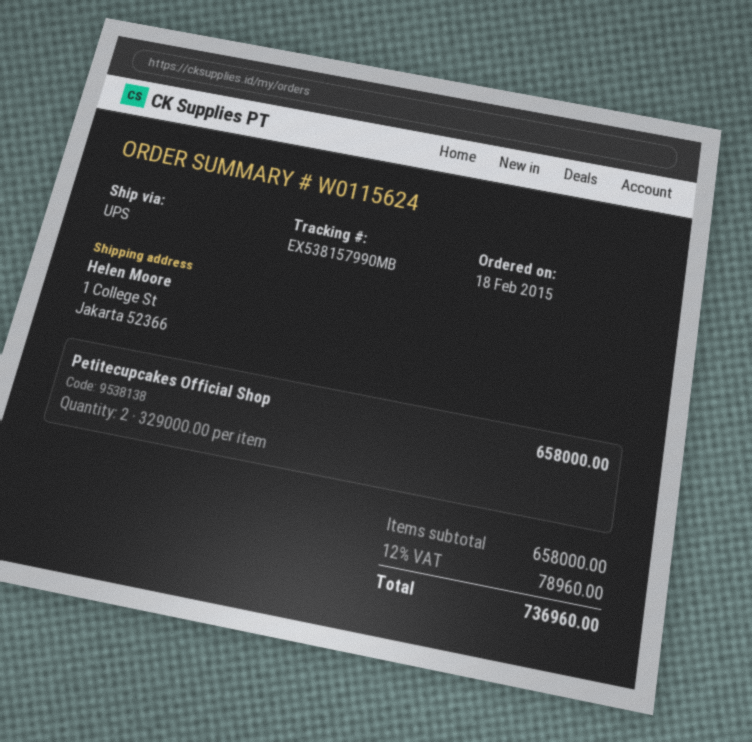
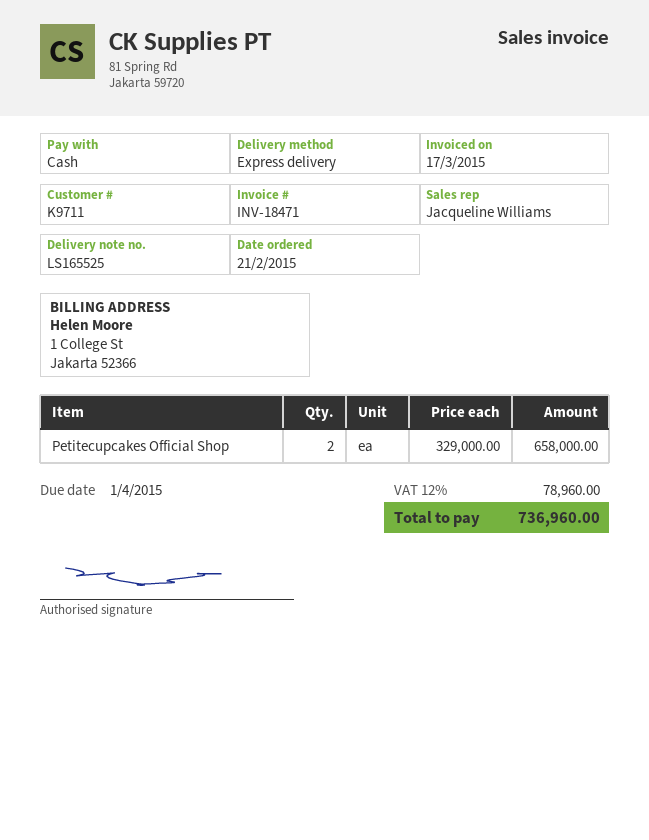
order date: 2015-02-18 -> 2015-02-21
shipping method: UPS -> express

